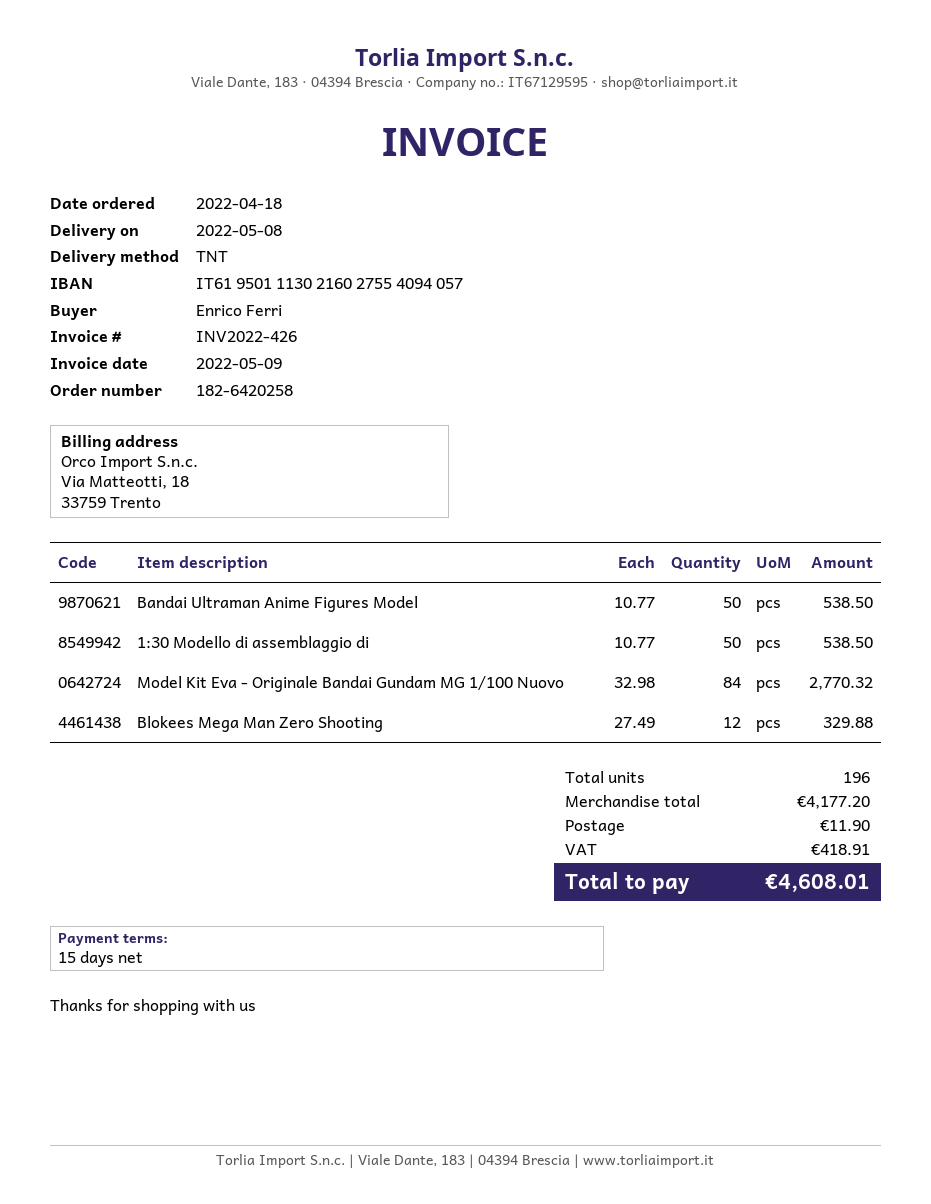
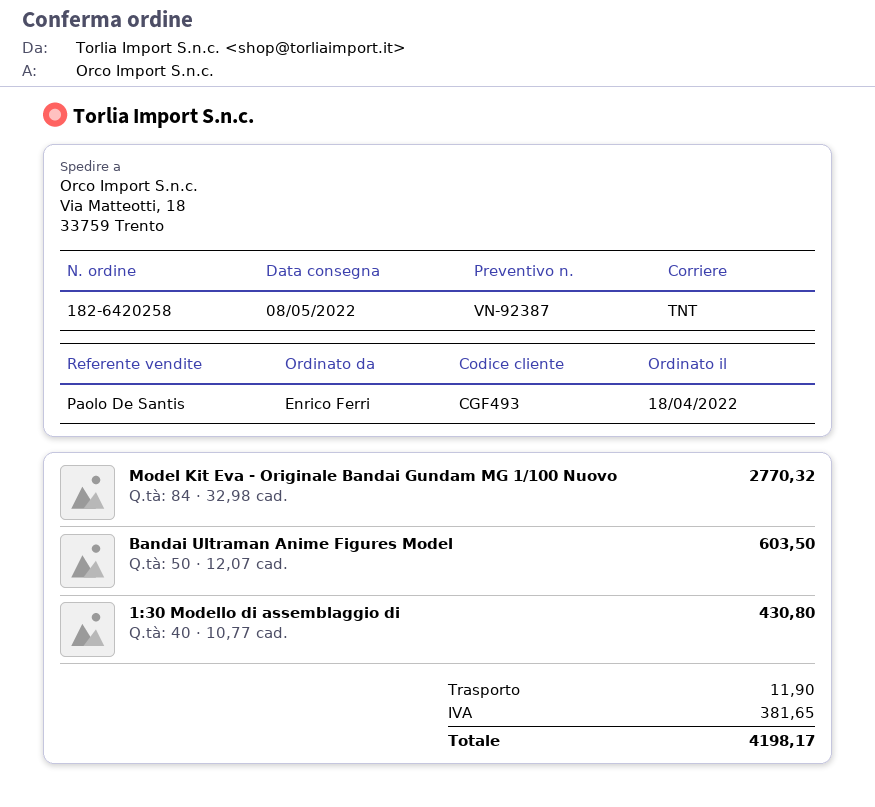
Bandai Ultraman Anime Figures Model: 50 x 10.77 = 538.50 -> 50 x 12.07 = 603.50
1:30 Modello di assemblaggio di: 50 x 10.77 = 538.50 -> 40 x 10.77 = 430.80
Blokees Mega Man Zero Shooting: 12 x 27.49 = 329.88 -> none
tax: 418.91 -> 381.65
total: 4608.01 -> 4198.17

